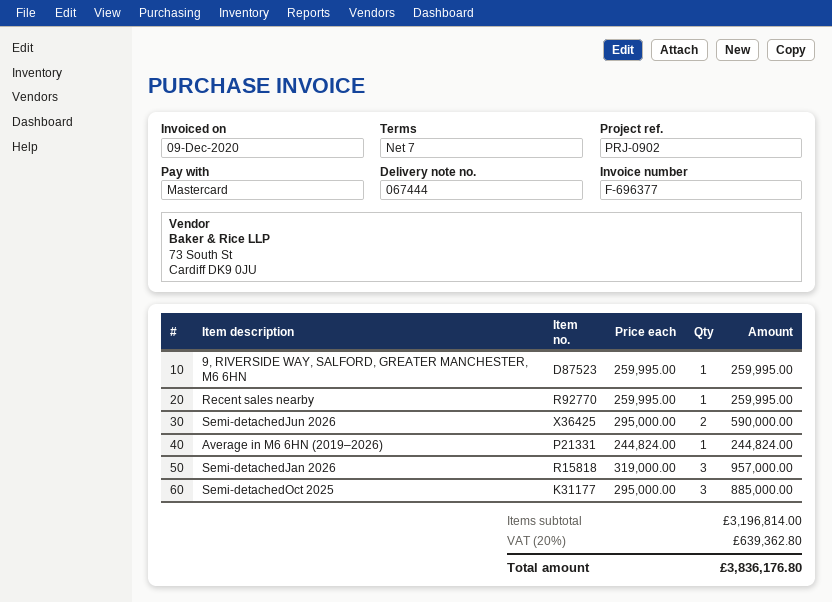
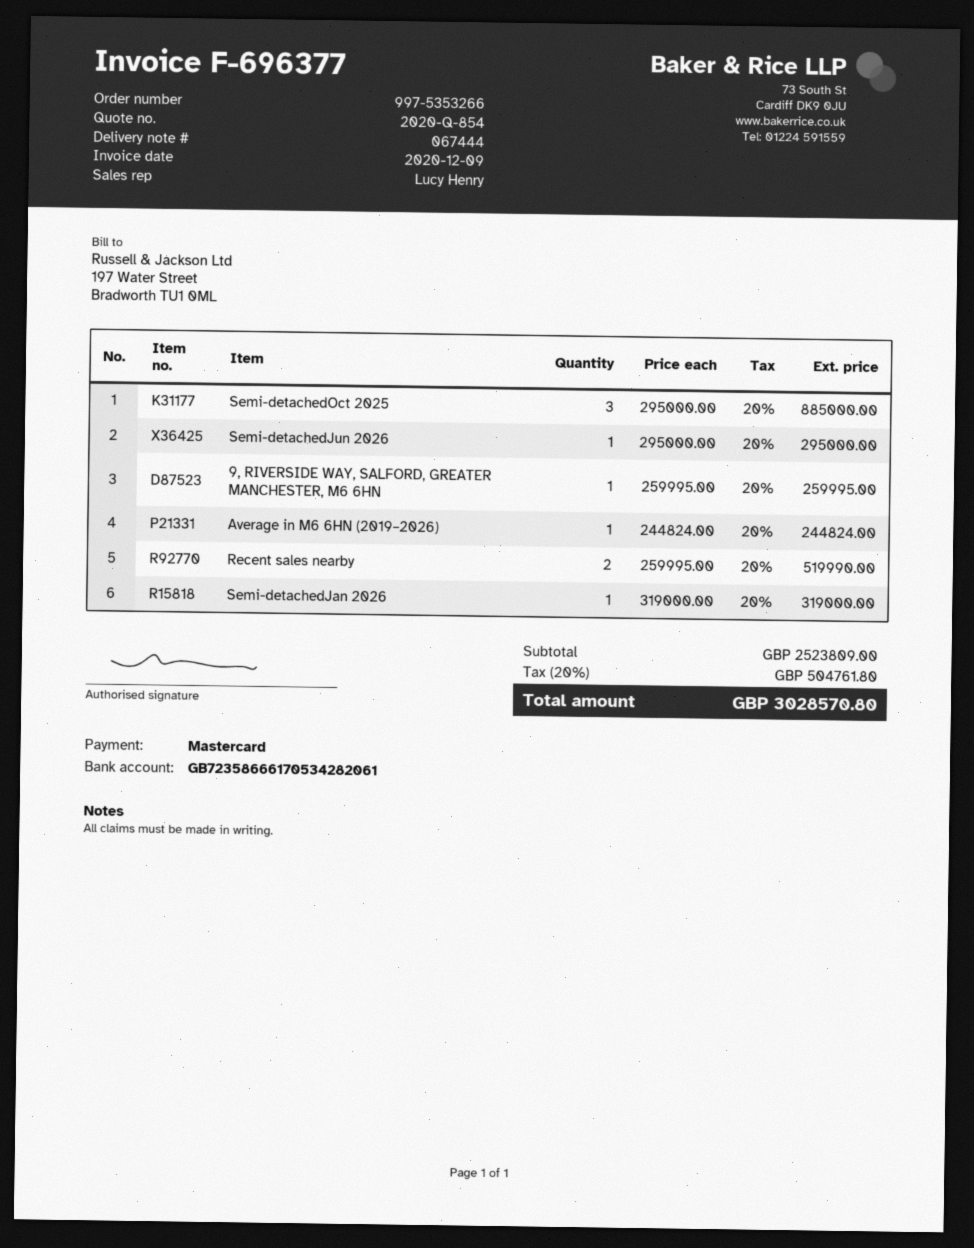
Recent sales nearby: 1 x 259995.00 = 259995.00 -> 2 x 259995.00 = 519990.00
Semi-detachedJun 2026: 2 x 295000.00 = 590000.00 -> 1 x 295000.00 = 295000.00
Semi-detachedJan 2026: 3 x 319000.00 = 957000.00 -> 1 x 319000.00 = 319000.00
subtotal: 3196814.00 -> 2523809.00
tax: 20% = 639362.80 -> 20% = 504761.80
total: 3836176.80 -> 3028570.80

